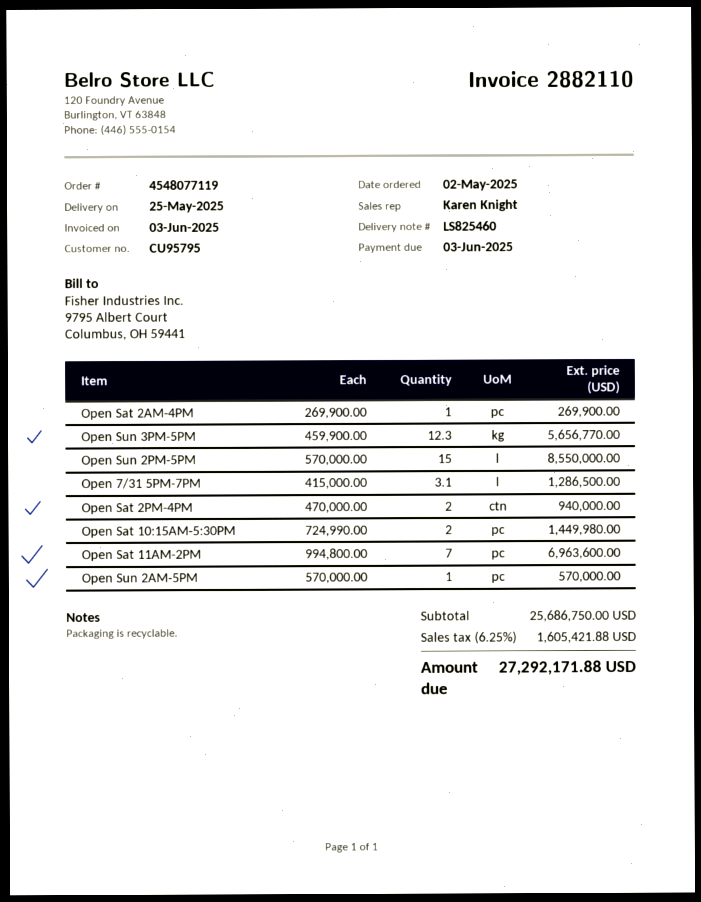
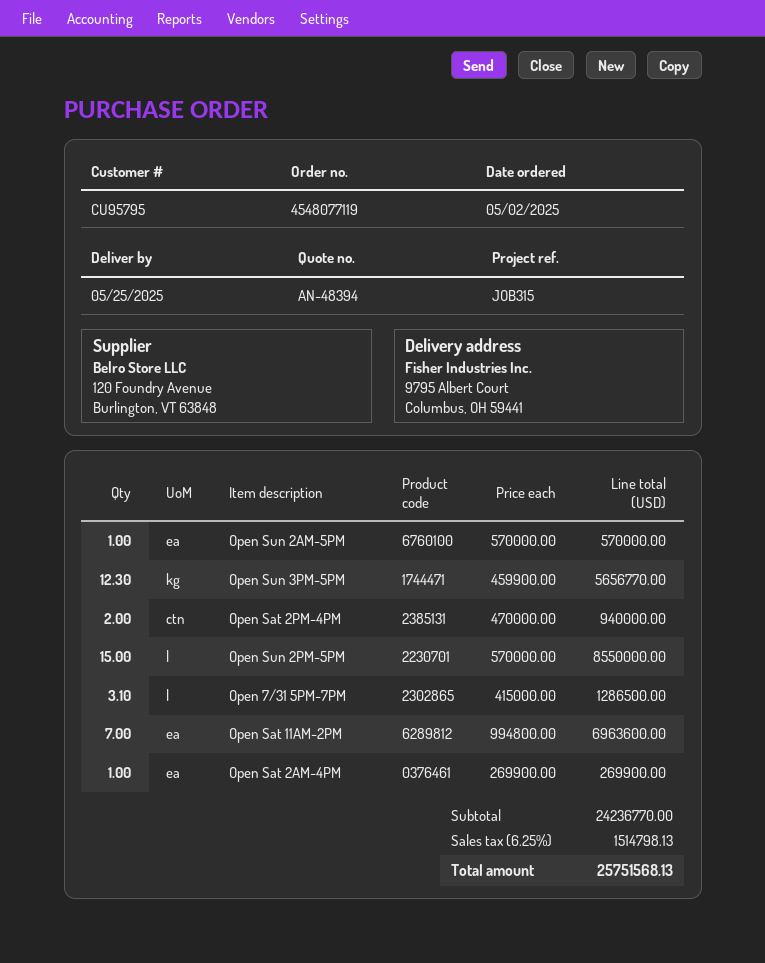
Open Sat 10:15AM-5:30PM: 2 x 724990.00 = 1449980.00 -> none
subtotal: 25686750.00 -> 24236770.00
tax: 6.25% = 1605421.88 -> 6.25% = 1514798.13
total: 27292171.88 -> 25751568.13

